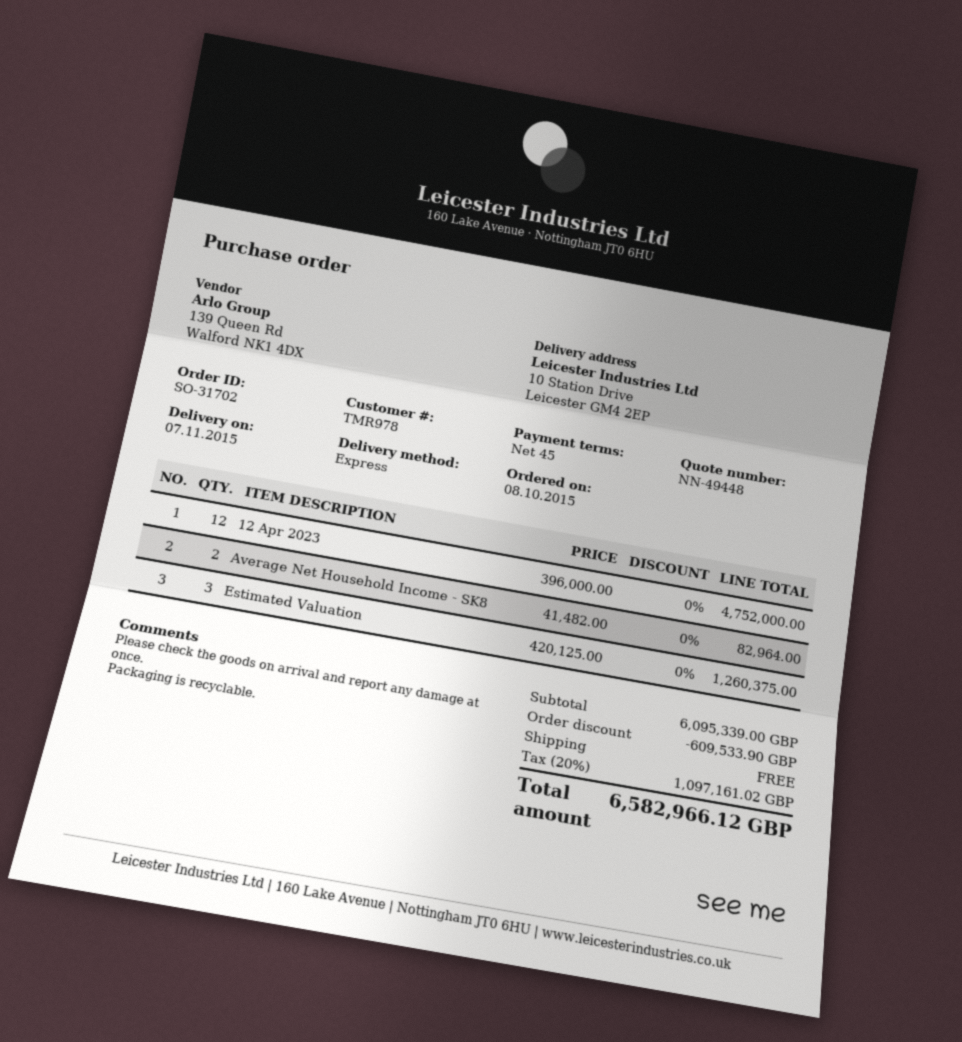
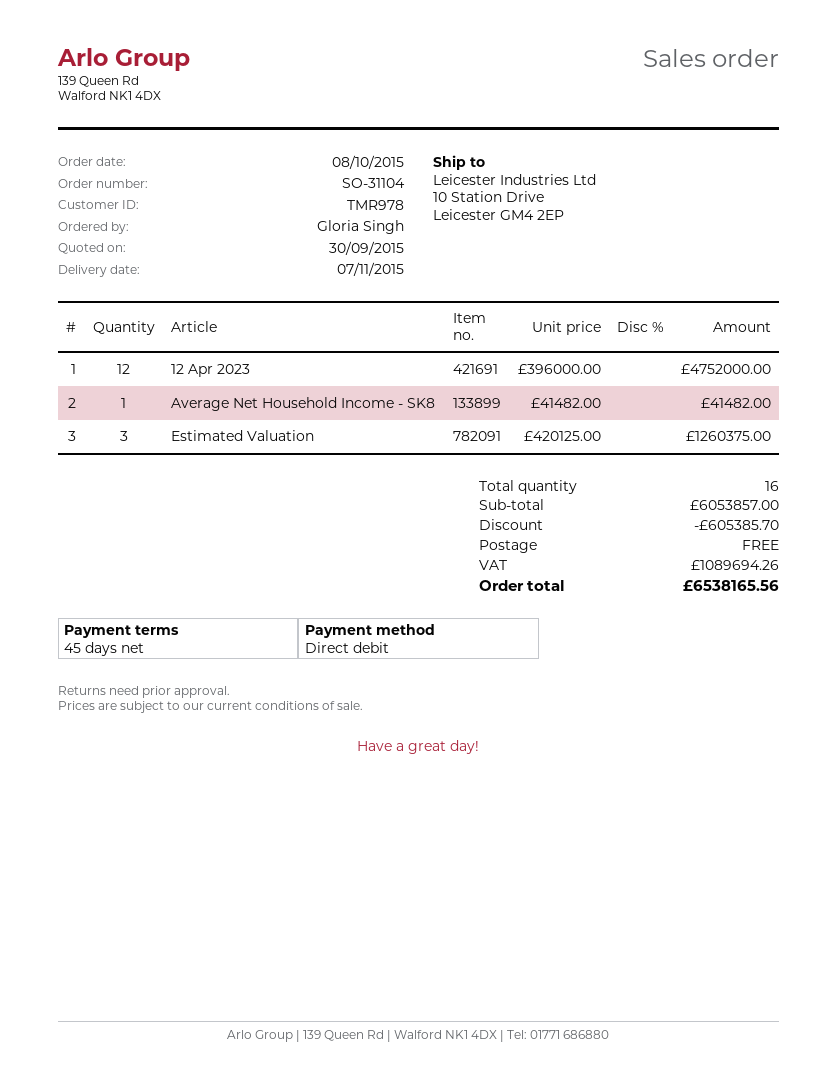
order number: SO-31702 -> SO-31104
Average Net Household Income - SK8: 2 x 41482.00 = 82964.00 -> 1 x 41482.00 = 41482.00
subtotal: 6095339.00 -> 6053857.00
discount: 609533.90 -> 605385.70
tax: 1097161.02 -> 1089694.26
total: 6582966.12 -> 6538165.56

